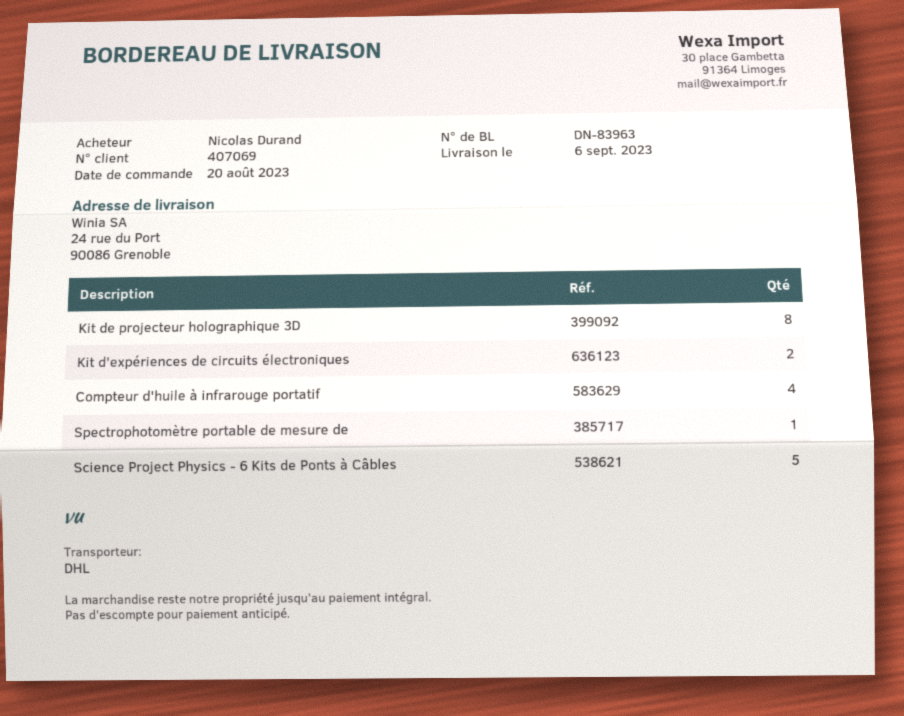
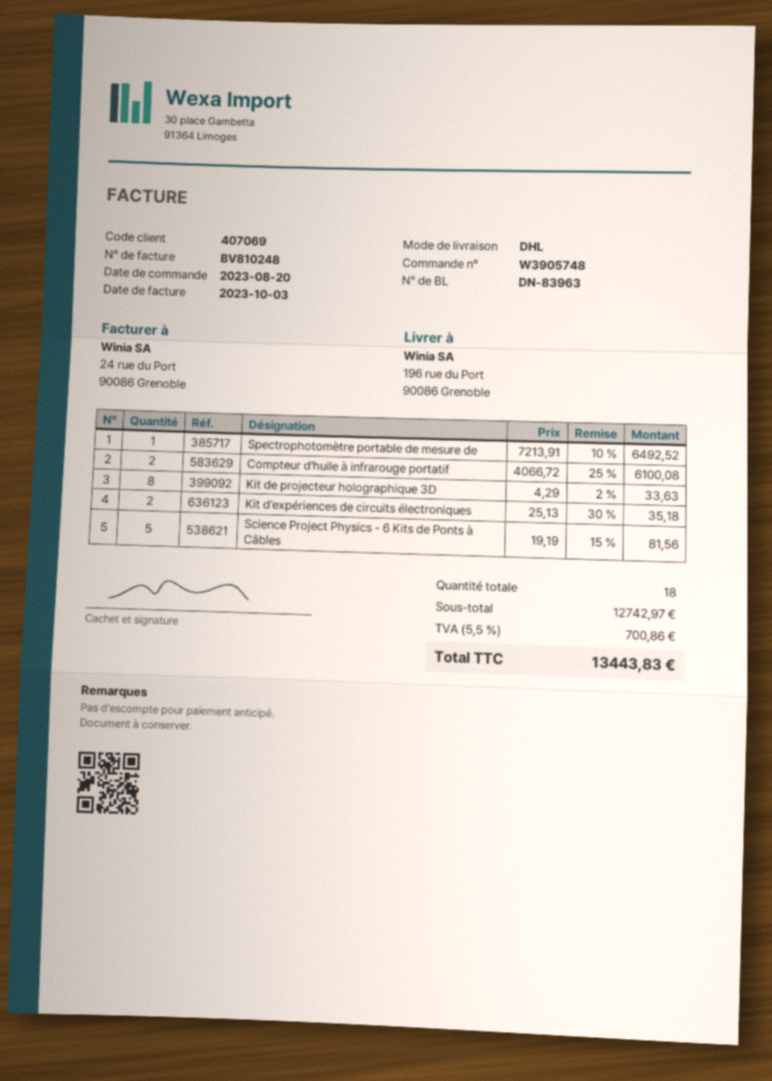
ship to: 24 rue du Port, 90086 Grenoble -> 196 rue du Port, 90086 Grenoble
Compteur d'huile à infrarouge portatif: 4 -> 2

